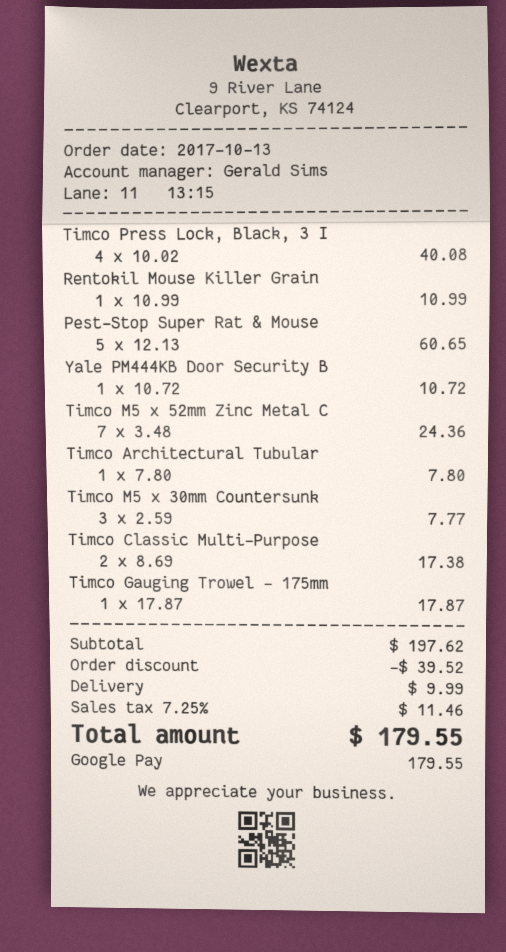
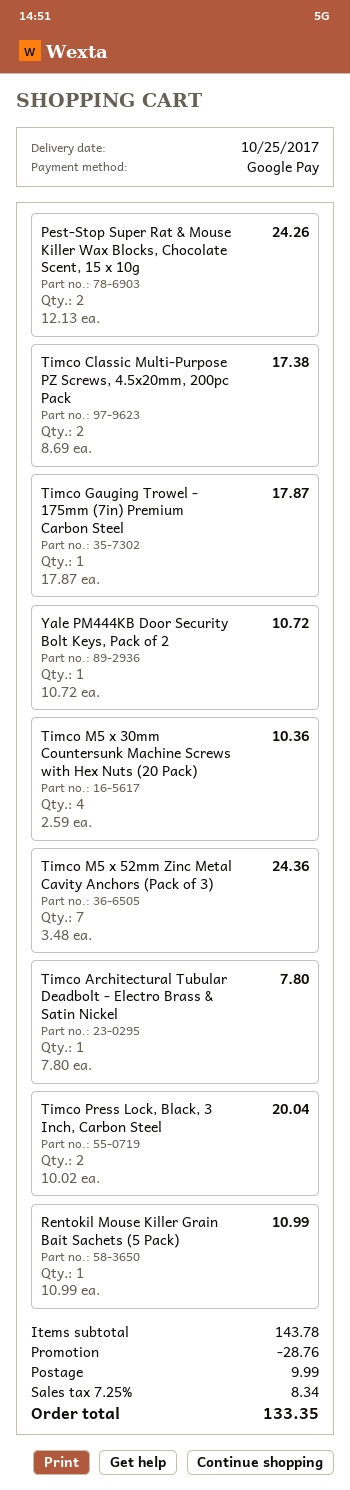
Timco Press Lock, Black, 3 I: 4 x 10.02 = 40.08 -> 2 x 10.02 = 20.04
Pest-Stop Super Rat & Mouse: 5 x 12.13 = 60.65 -> 2 x 12.13 = 24.26
Timco M5 x 30mm Countersunk: 3 x 2.59 = 7.77 -> 4 x 2.59 = 10.36
subtotal: 197.62 -> 143.78
discount: 39.52 -> 28.76
tax: 7.25% = 11.46 -> 7.25% = 8.34
total: 179.55 -> 133.35

